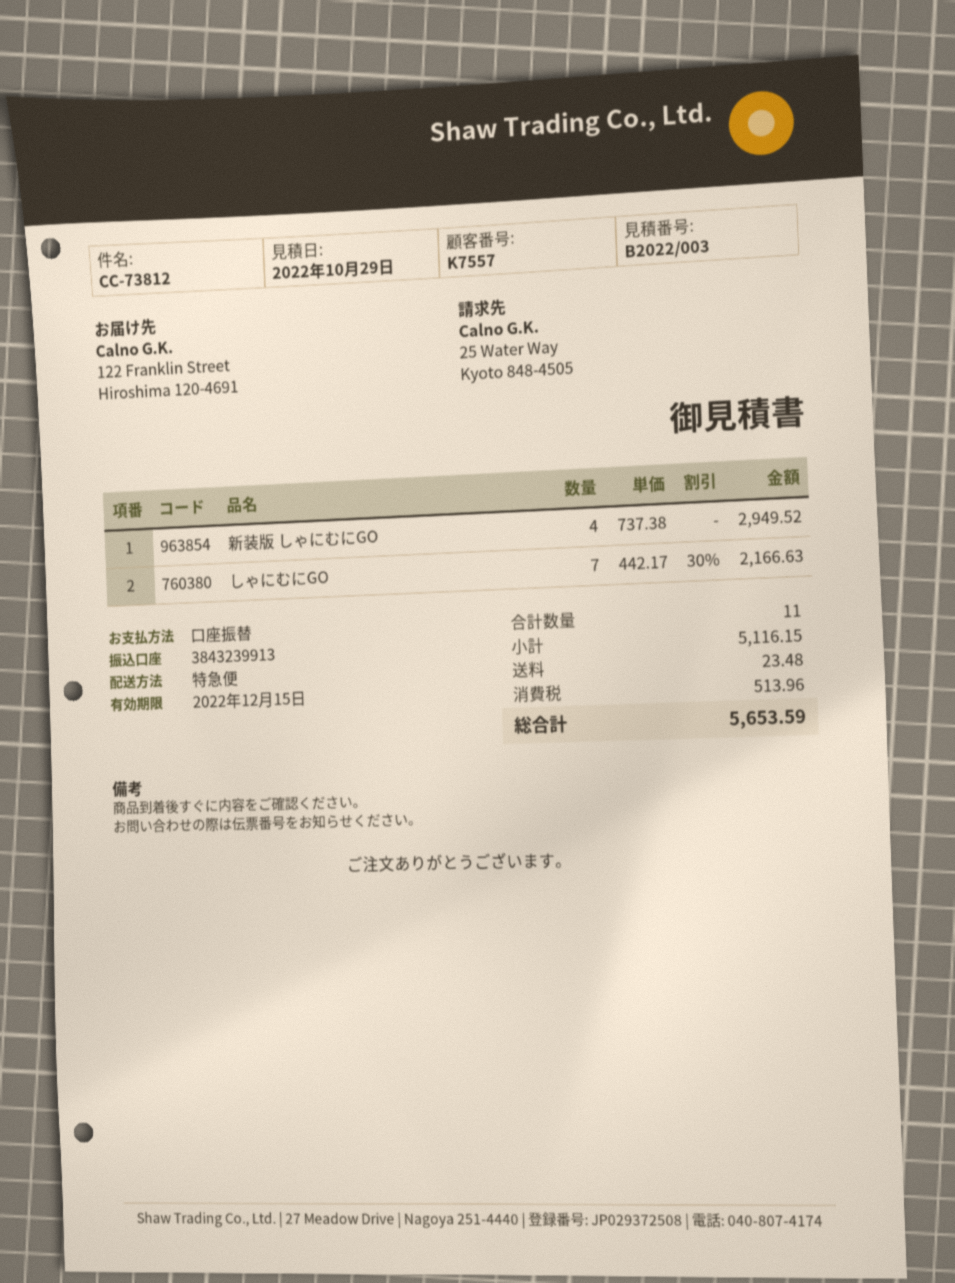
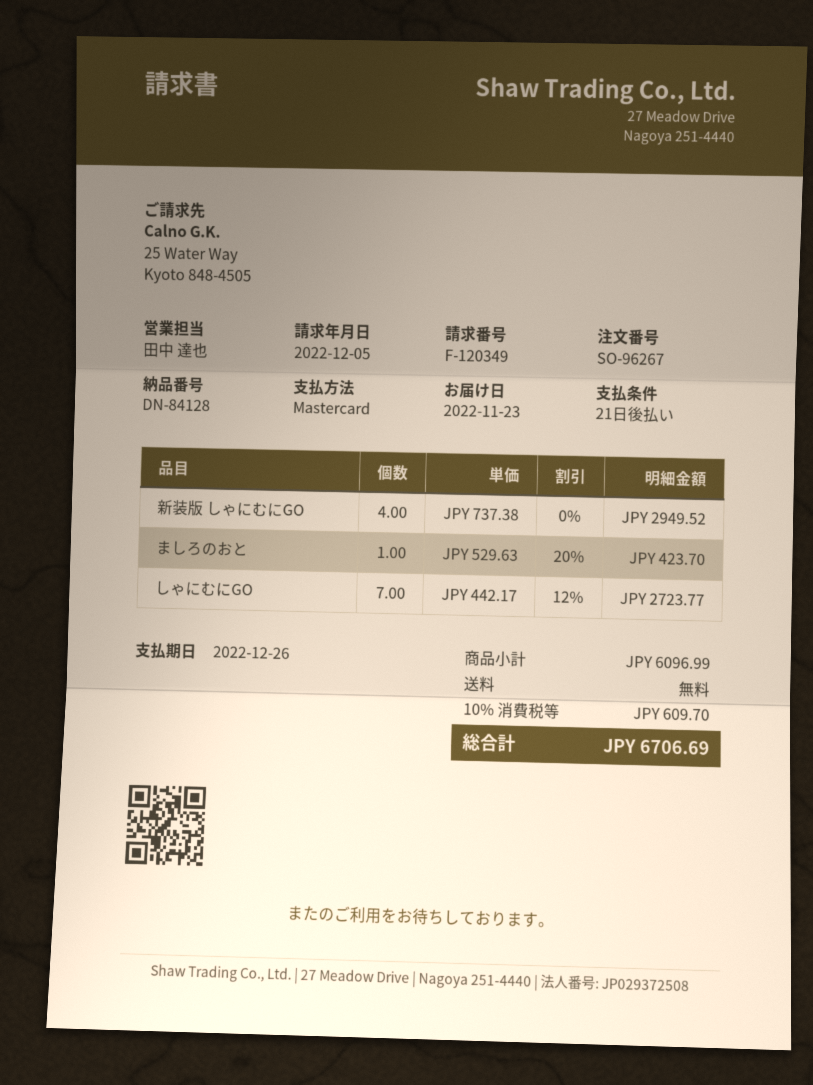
payment method: direct debit -> Mastercard
しゃにむにGO: 7 x 442.17 - 30% = 2166.63 -> 7 x 442.17 - 12% = 2723.77
ましろのおと: none -> 1 x 529.63 - 20% = 423.70
subtotal: 5116.15 -> 6096.99
shipping: 23.48 -> 0.00
tax: 513.96 -> 609.70
total: 5653.59 -> 6706.69

